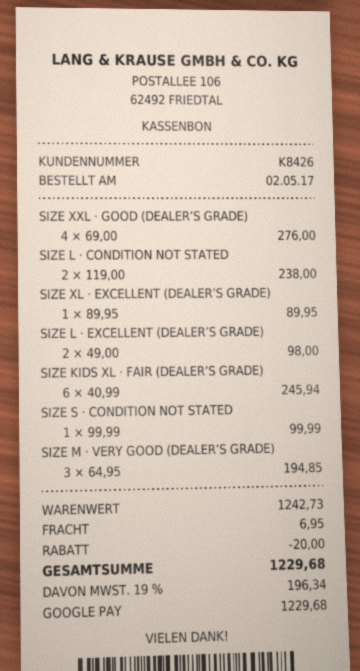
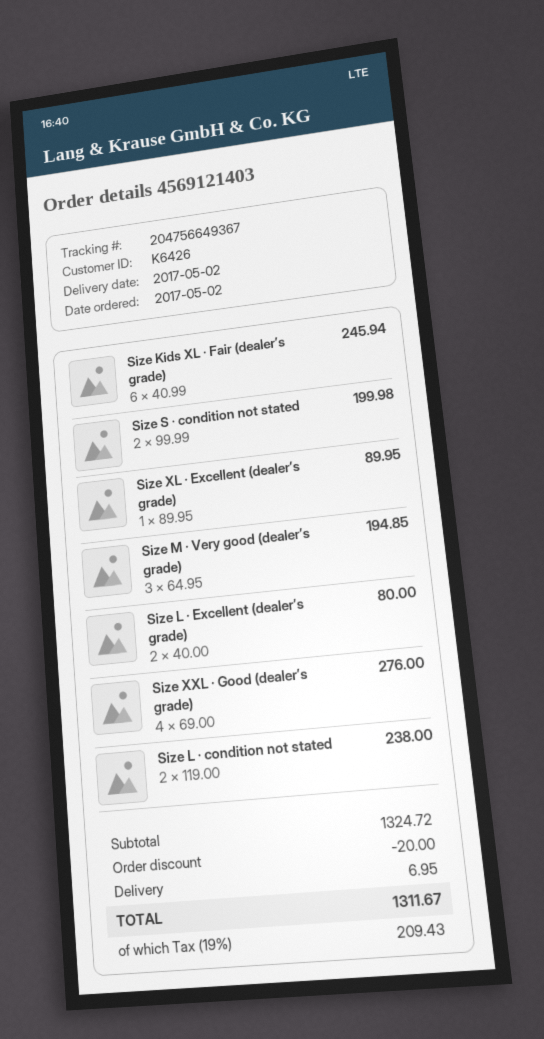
customer number: K8426 -> K6426
SIZE L · EXCELLENT (DEALER’S GRADE): 2 x 49.00 = 98.00 -> 2 x 40.00 = 80.00
SIZE S · CONDITION NOT STATED: 1 x 99.99 = 99.99 -> 2 x 99.99 = 199.98
subtotal: 1242.73 -> 1324.72
tax: 19% = 196.34 -> 19% = 209.43
total: 1229.68 -> 1311.67

